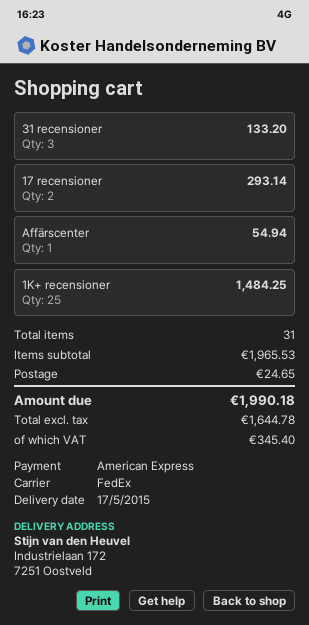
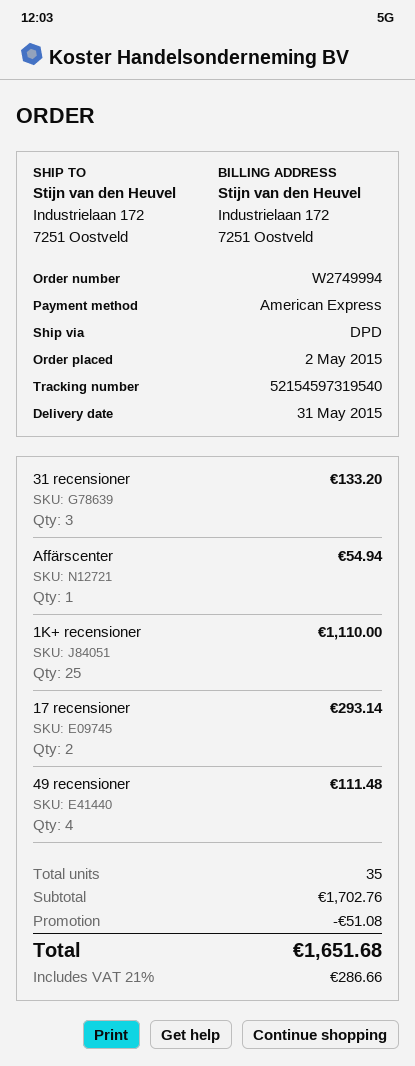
delivery date: 2015-05-17 -> 2015-05-31
shipping method: FedEx -> DPD
1K+ recensioner: 25 for 1484.25 -> 25 for 1110.00
49 recensioner: none -> 4 for 111.48
total quantity: 31 -> 35
subtotal: 1965.53 -> 1702.76
discount: none -> 51.08
shipping: 24.65 -> none
tax: 345.40 -> 286.66
total: 1990.18 -> 1651.68

